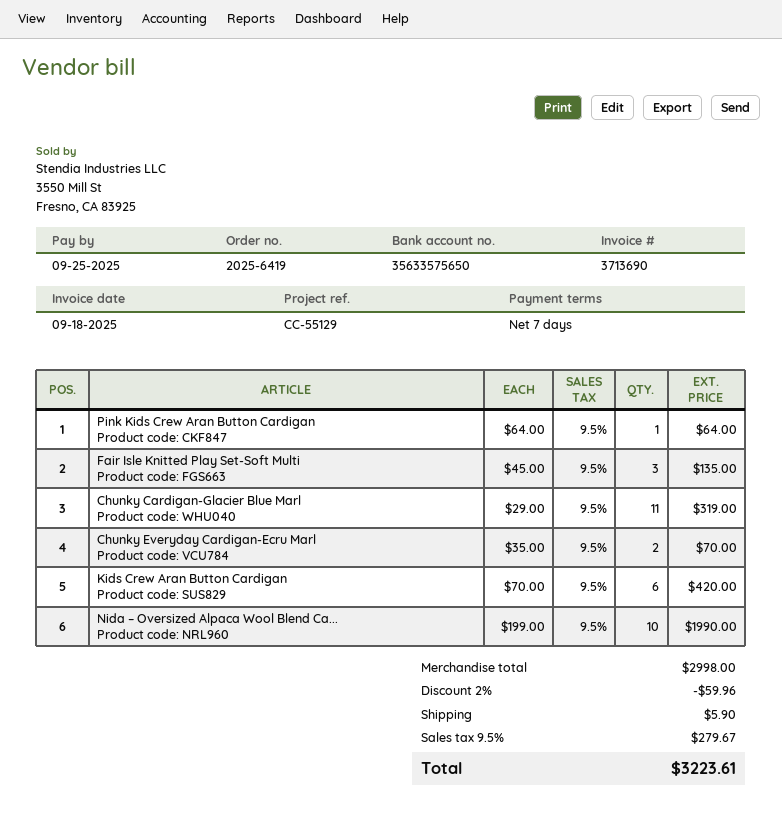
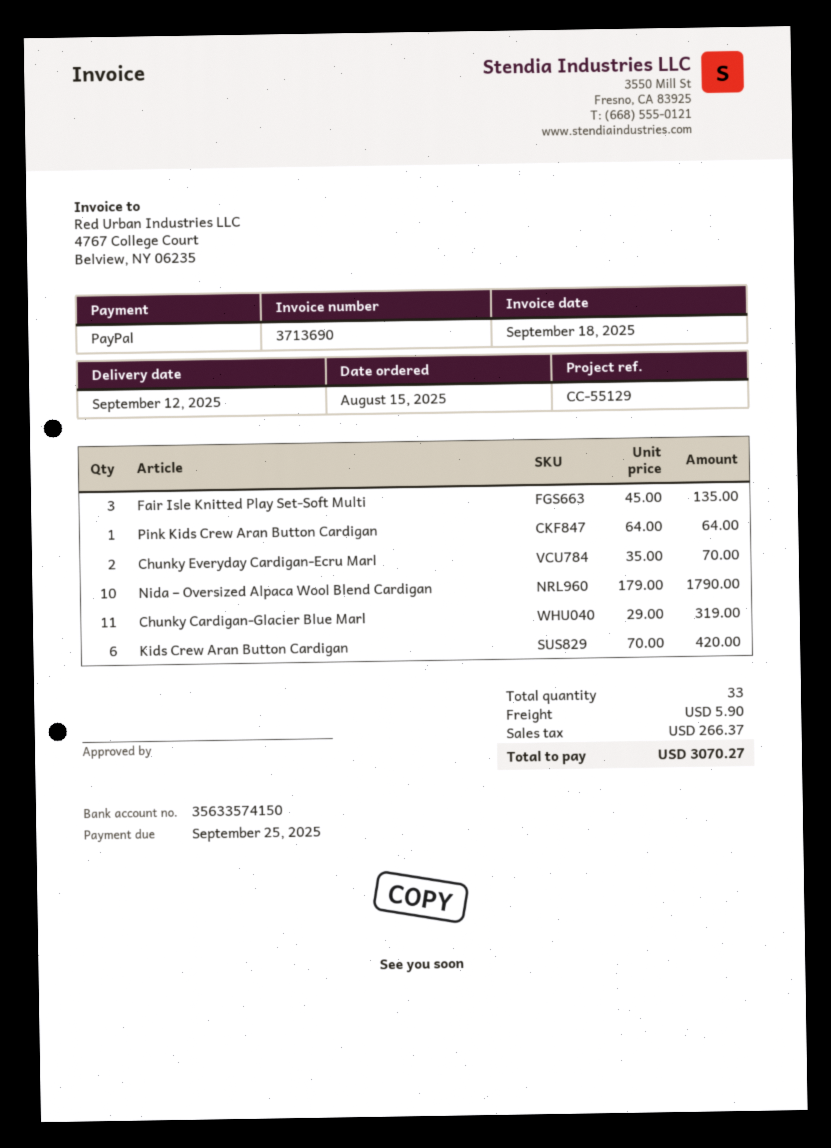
bank account: 35633575650 -> 35633574150
Nida – Oversized Alpaca Wool Blend Ca...: 10 x 199.00 = 1990.00 -> 10 x 179.00 = 1790.00
discount: 2% = 59.96 -> none
tax: 279.67 -> 266.37
total: 3223.61 -> 3070.27

